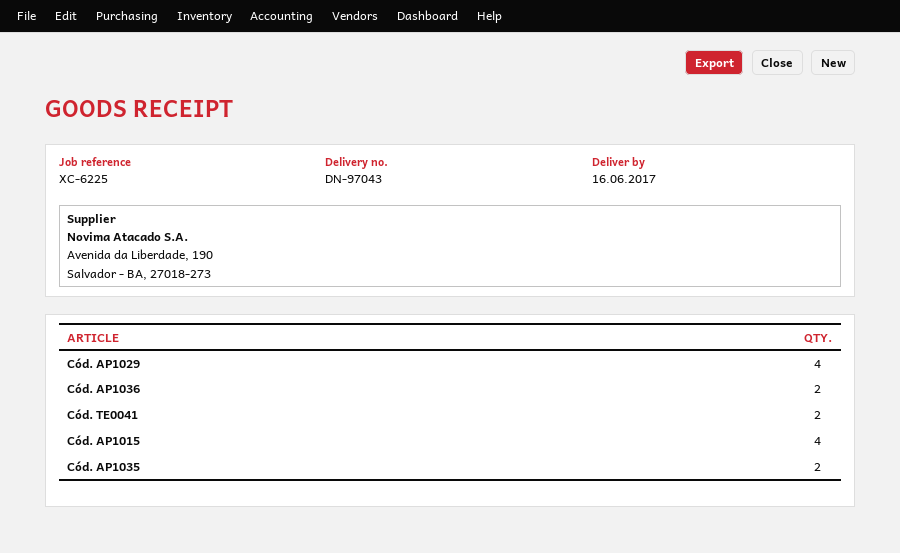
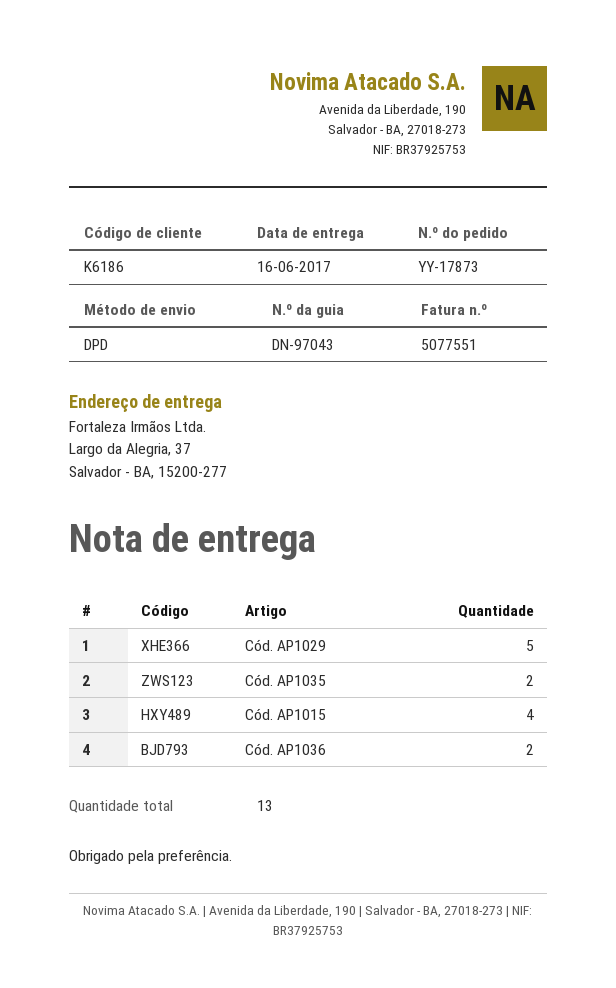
Cód. AP1029: 4 -> 5
Cód. TE0041: 2 -> none

